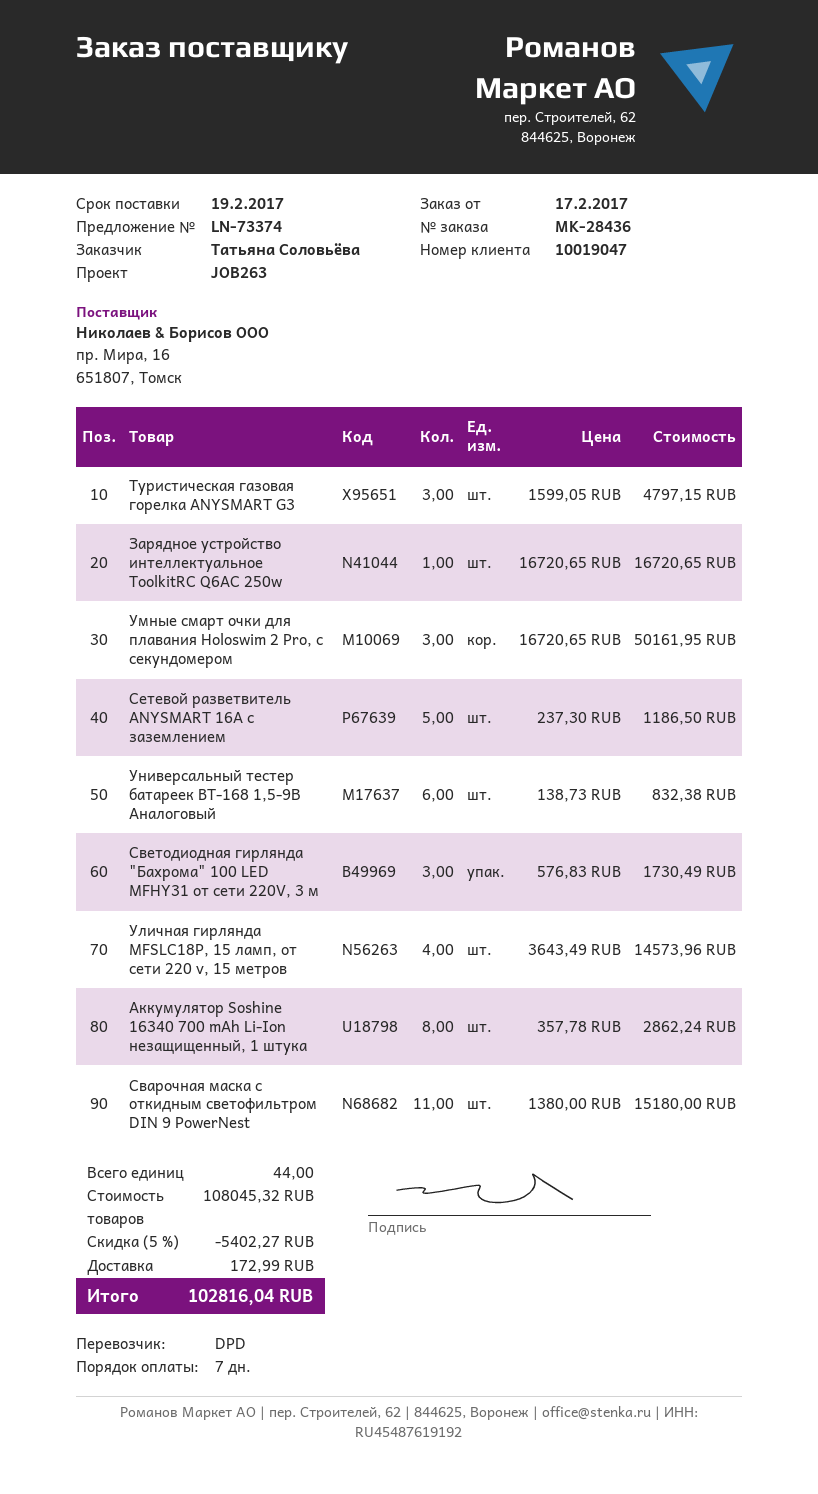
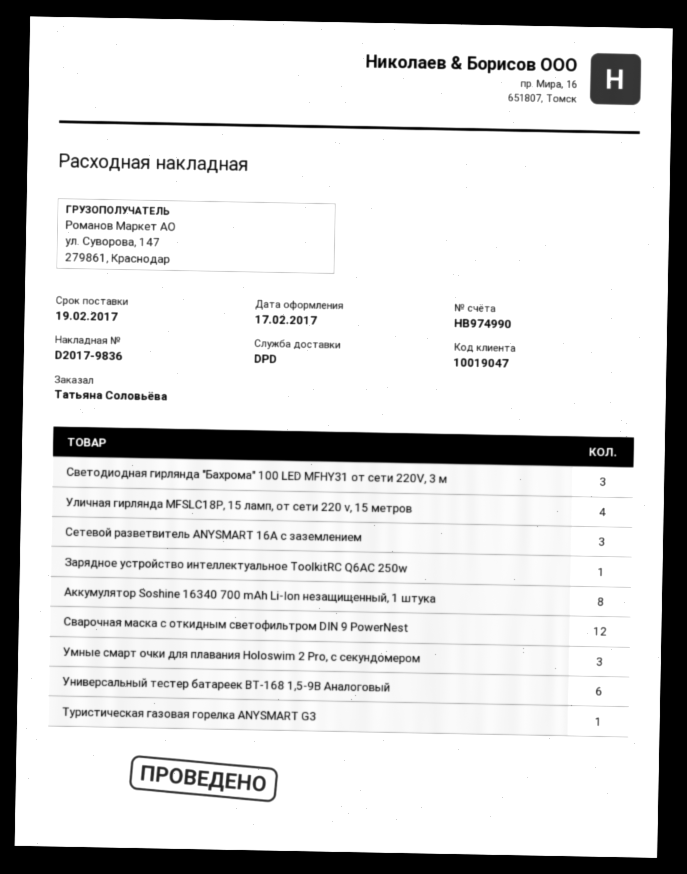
Туристическая газовая горелка ANYSMART G3: 3 -> 1
Сетевой разветвитель ANYSMART 16А с заземлением: 5 -> 3
Сварочная маска с откидным светофильтром DIN 9 PowerNest: 11 -> 12

